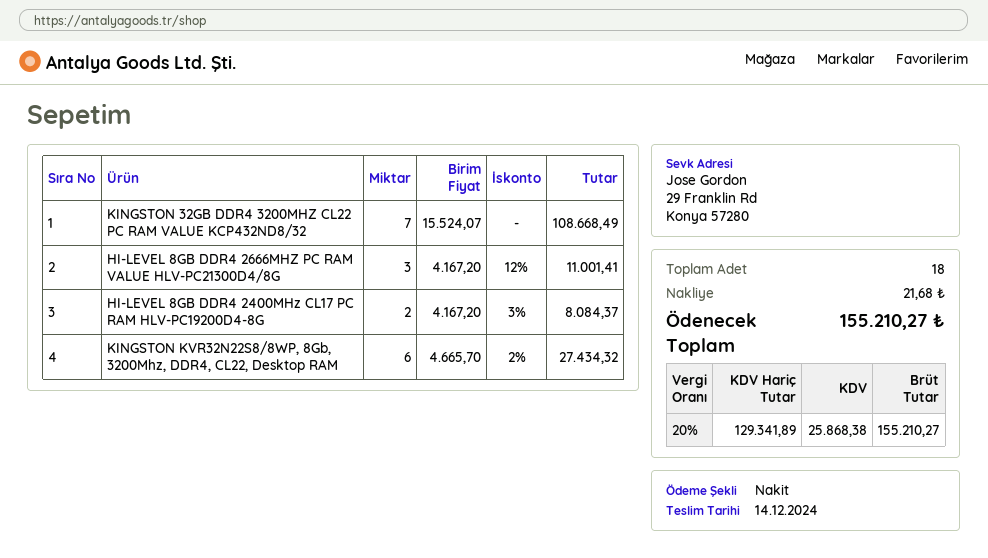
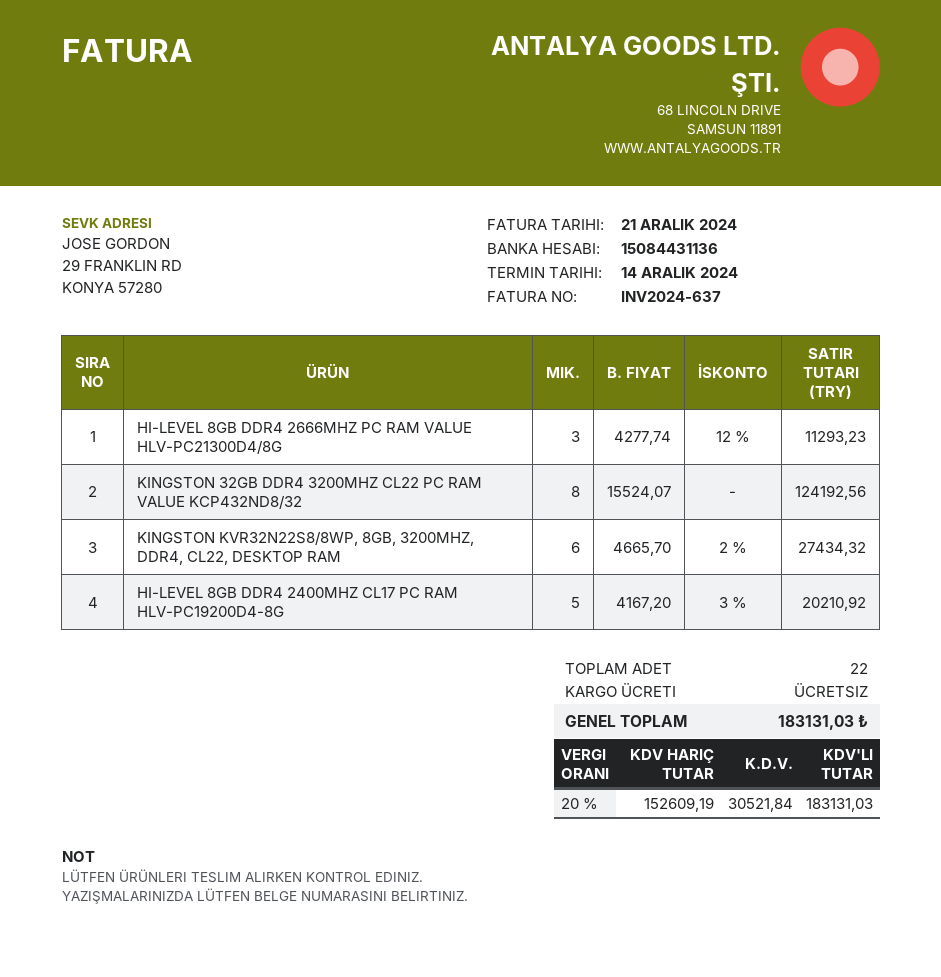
KINGSTON 32GB DDR4 3200MHZ CL22 PC RAM VALUE KCP432ND8/32: 7 x 15524.07 = 108668.49 -> 8 x 15524.07 = 124192.56
HI-LEVEL 8GB DDR4 2666MHZ PC RAM VALUE HLV-PC21300D4/8G: 3 x 4167.20 - 12% = 11001.41 -> 3 x 4277.74 - 12% = 11293.23
HI-LEVEL 8GB DDR4 2400MHz CL17 PC RAM HLV-PC19200D4-8G: 2 x 4167.20 - 3% = 8084.37 -> 5 x 4167.20 - 3% = 20210.92
total quantity: 18 -> 22
shipping: 21.68 -> 0.00
net: 129341.89 -> 152609.19
tax: 20% = 25868.38 -> 20% = 30521.84
total: 155210.27 -> 183131.03

